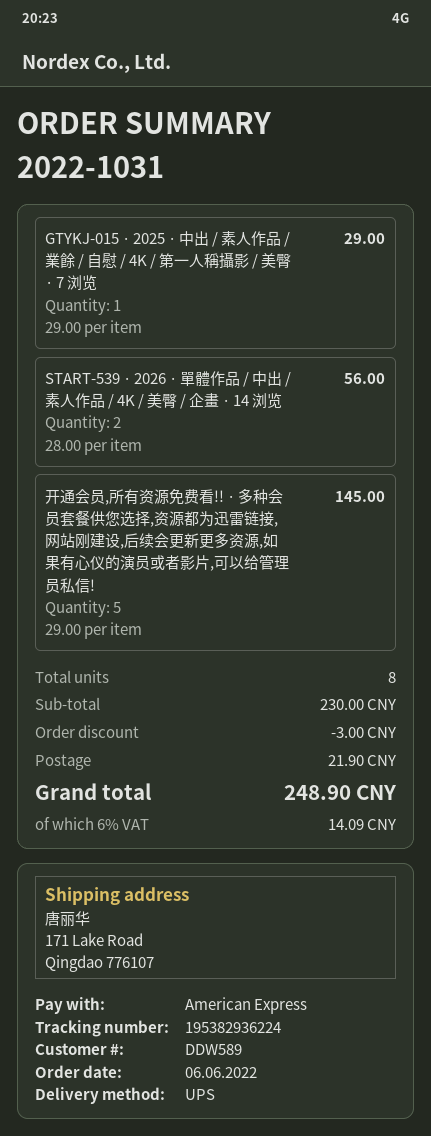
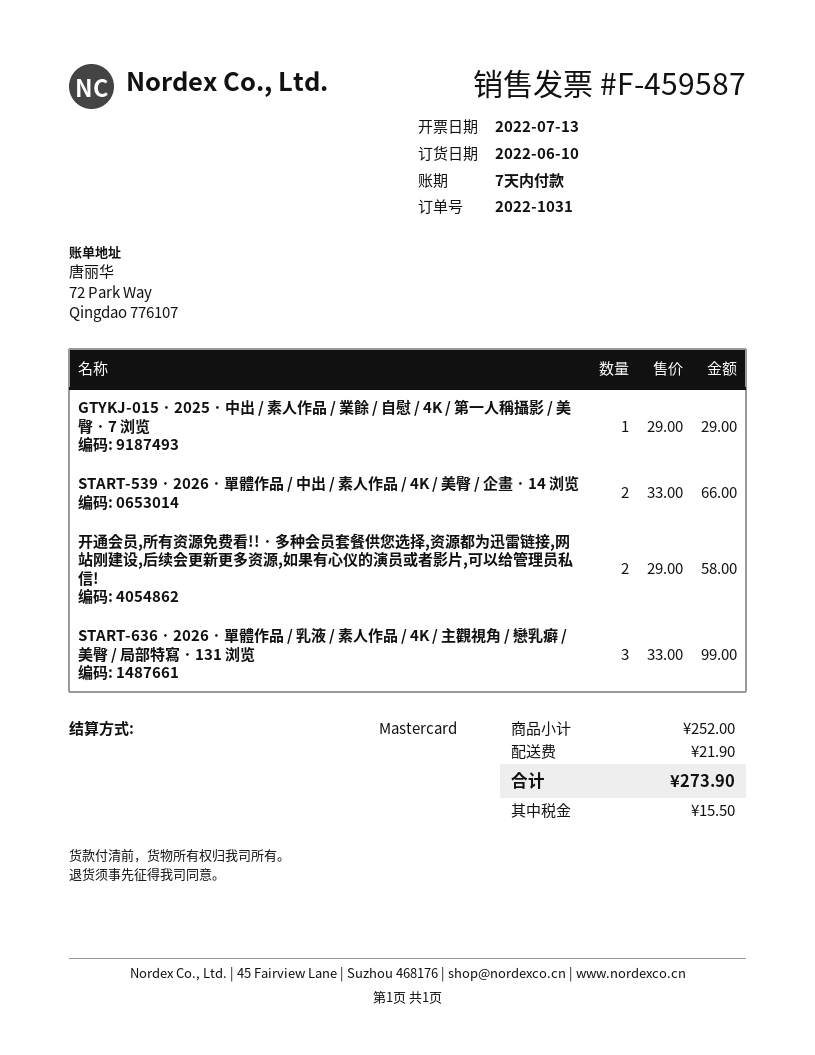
order date: 2022-06-06 -> 2022-06-10
payment method: American Express -> Mastercard
START-539 · 2026 · 單體作品 / 中出 / 素人作品 / 4K / 美臀 / 企畫 · 14 浏览: 2 x 28.00 = 56.00 -> 2 x 33.00 = 66.00
开通会员,所有资源免费看!! · 多种会员套餐供您选择,资源都为迅雷链接,网站刚建设,后续会更新更多资源,如果有心仪的演员或者影片,可以给管理员私信!: 5 x 29.00 = 145.00 -> 2 x 29.00 = 58.00
START-636 · 2026 · 單體作品 / 乳液 / 素人作品 / 4K / 主觀視角 / 戀乳癖 / 美臀 / 局部特寫 · 131 浏览: none -> 3 x 33.00 = 99.00
subtotal: 230.00 -> 252.00
discount: 3.00 -> none
tax: 14.09 -> 15.50
total: 248.90 -> 273.90

